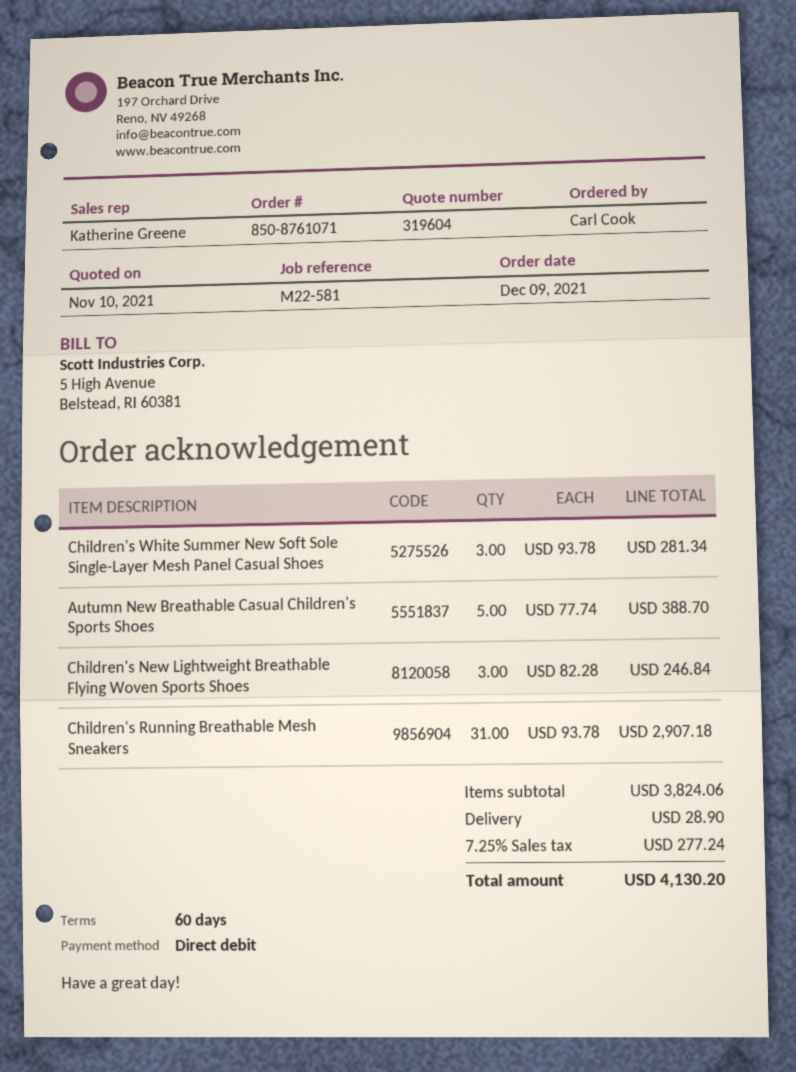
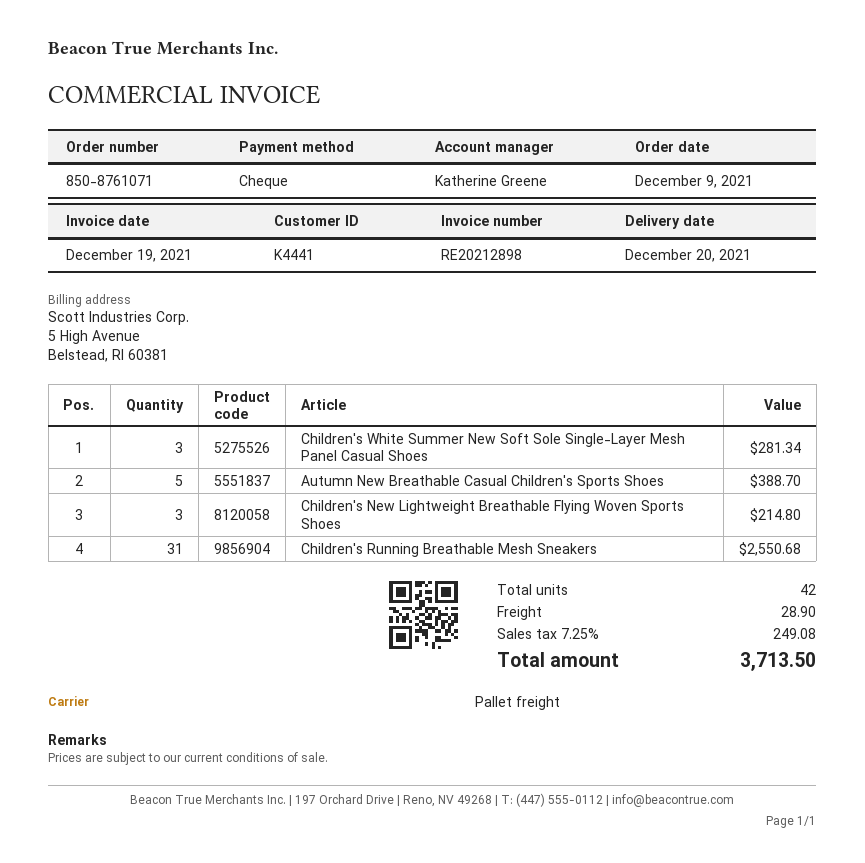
payment method: direct debit -> cheque
Children's New Lightweight Breathable Flying Woven Sports Shoes: 3 for 246.84 -> 3 for 214.80
Children's Running Breathable Mesh Sneakers: 31 for 2907.18 -> 31 for 2550.68
tax: 7.25% = 277.24 -> 7.25% = 249.08
total: 4130.20 -> 3713.50

